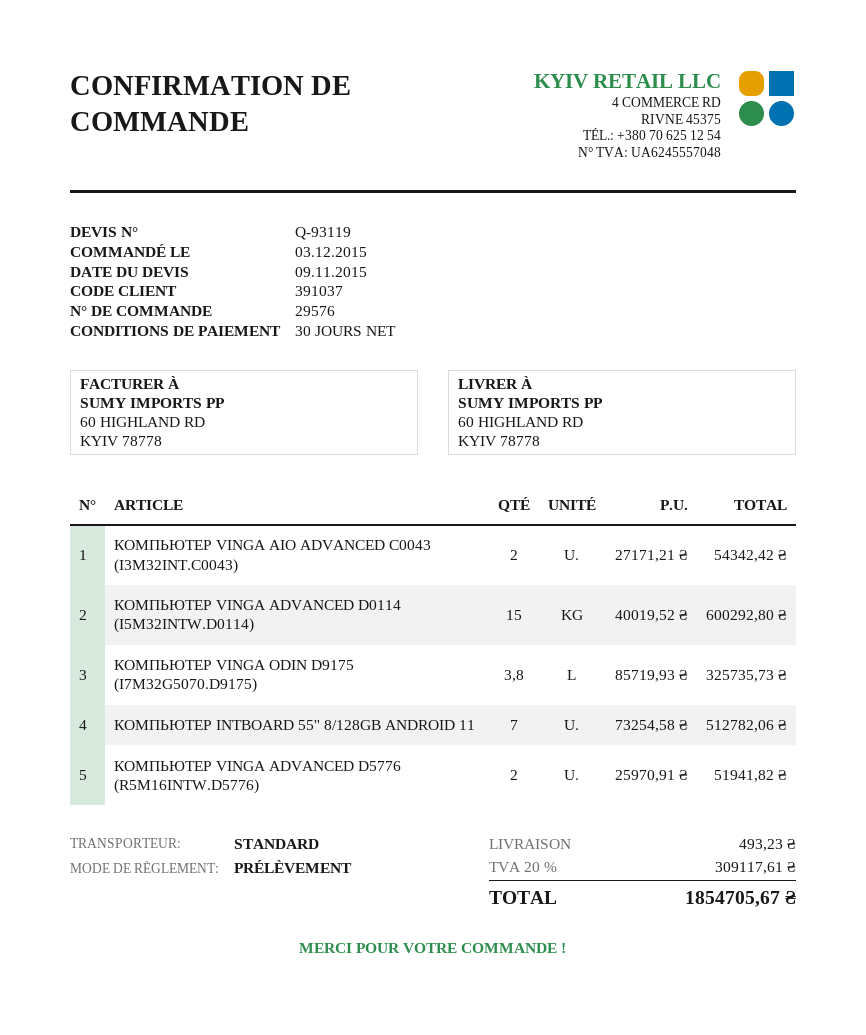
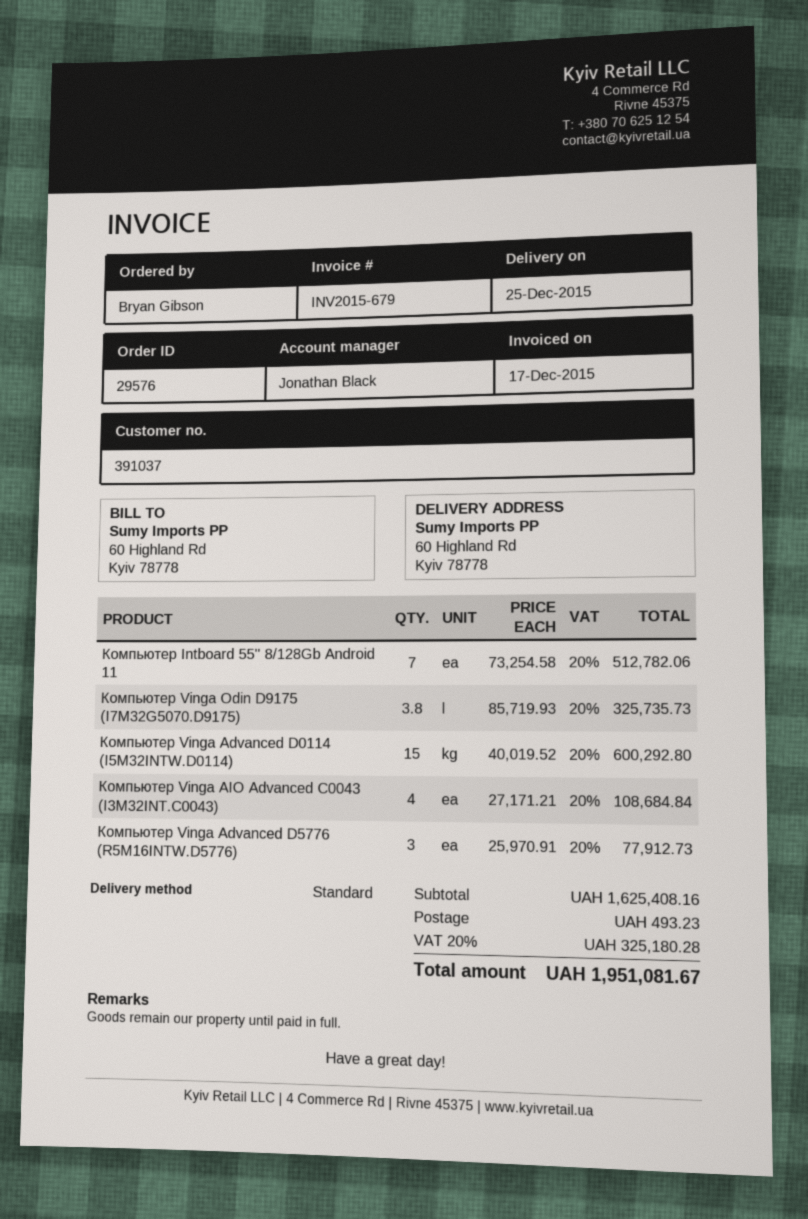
КОМПЬЮТЕР VINGA AIO ADVANCED C0043 (I3M32INT.C0043): 2 x 27171.21 = 54342.42 -> 4 x 27171.21 = 108684.84
КОМПЬЮТЕР VINGA ADVANCED D5776 (R5M16INTW.D5776): 2 x 25970.91 = 51941.82 -> 3 x 25970.91 = 77912.73
tax: 20% = 309117.61 -> 20% = 325180.28
total: 1854705.67 -> 1951081.67

